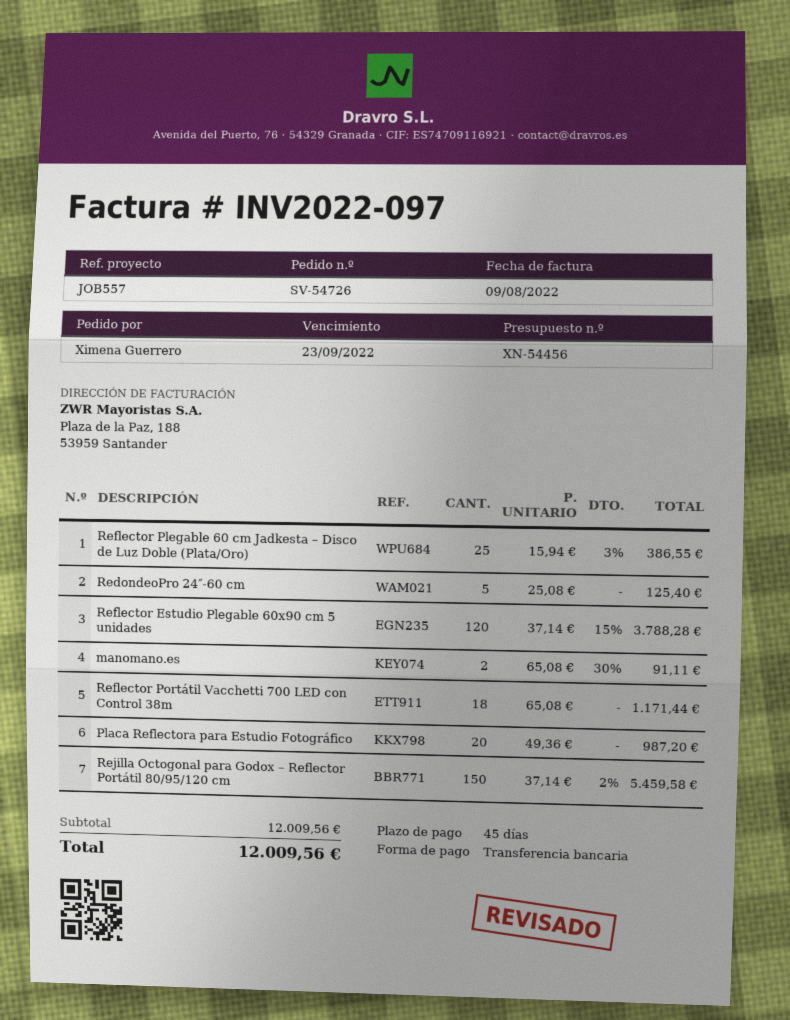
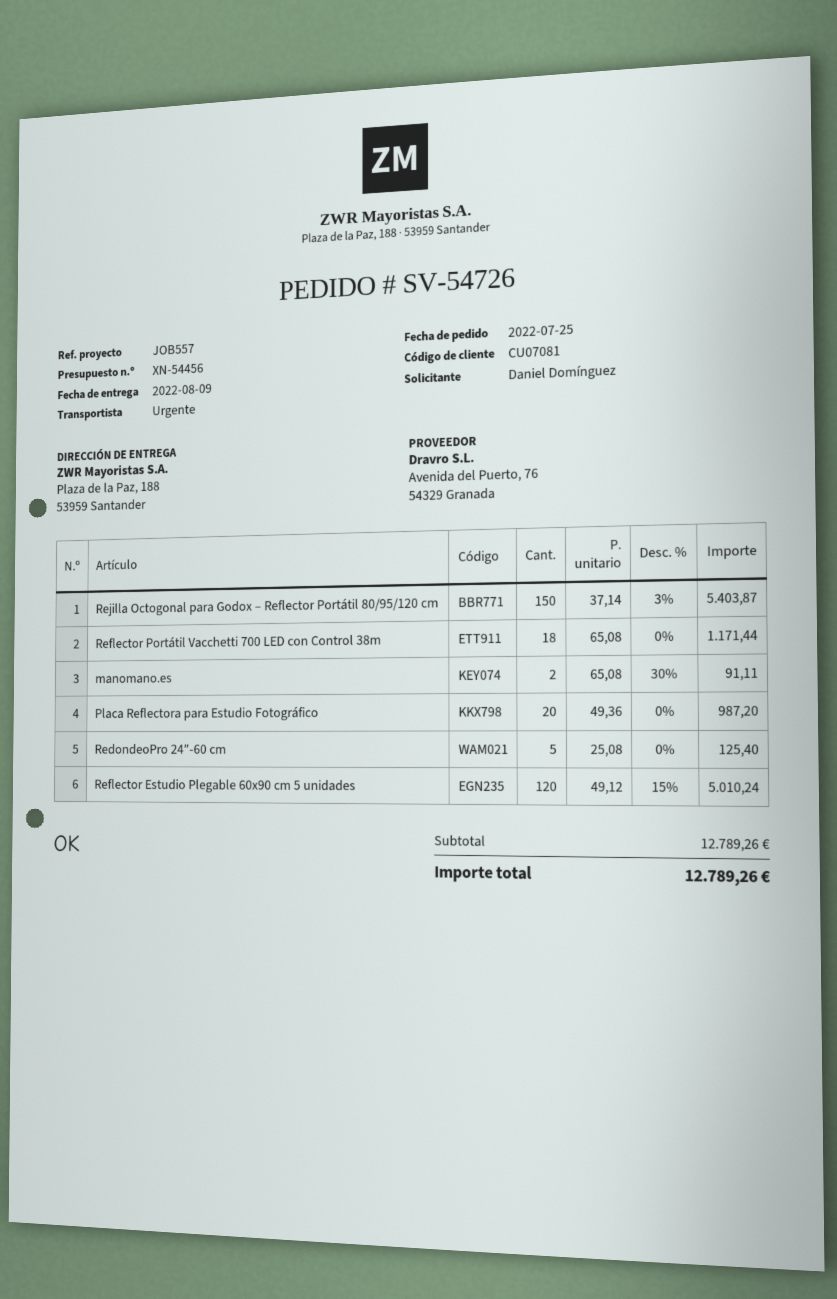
ordered by: Ximena Guerrero -> Daniel Domínguez
Reflector Plegable 60 cm Jadkesta – Disco de Luz Doble (Plata/Oro): 25 x 15.94 - 3% = 386.55 -> none
Reflector Estudio Plegable 60x90 cm 5 unidades: 120 x 37.14 - 15% = 3788.28 -> 120 x 49.12 - 15% = 5010.24
Rejilla Octogonal para Godox – Reflector Portátil 80/95/120 cm: 150 x 37.14 - 2% = 5459.58 -> 150 x 37.14 - 3% = 5403.87
subtotal: 12009.56 -> 12789.26
total: 12009.56 -> 12789.26

